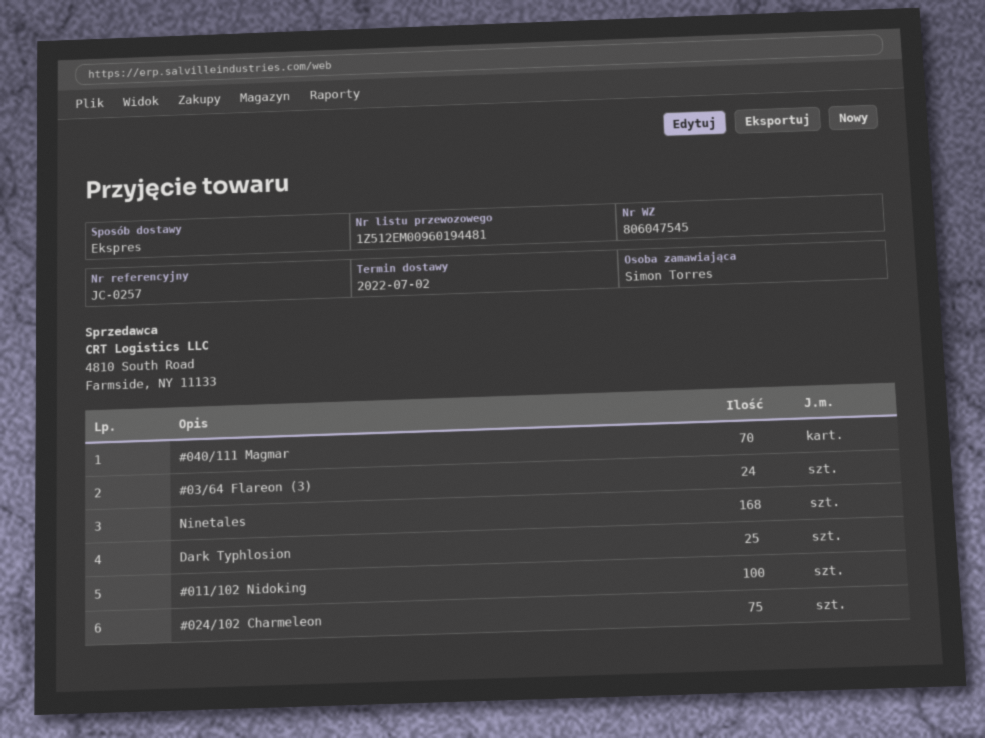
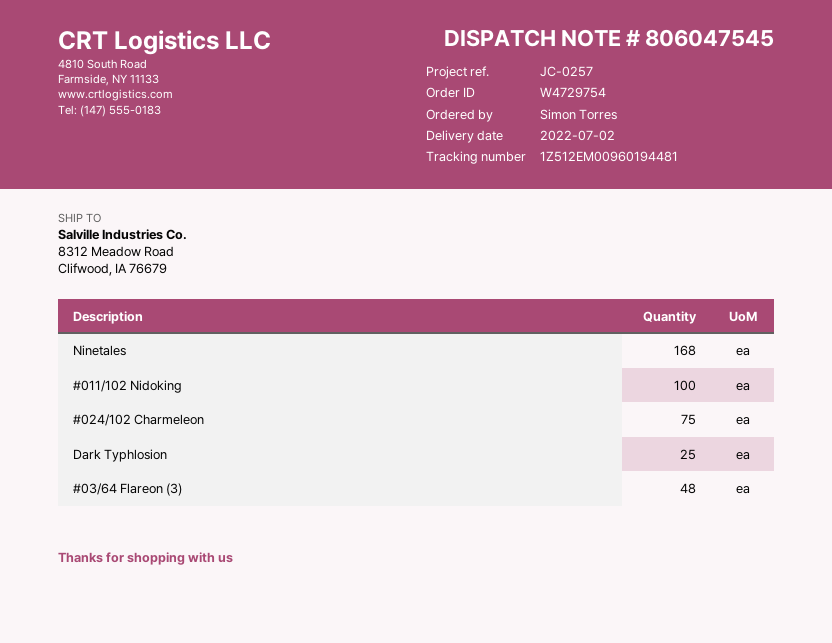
#040/111 Magmar: 70 -> none
#03/64 Flareon (3): 24 -> 48

